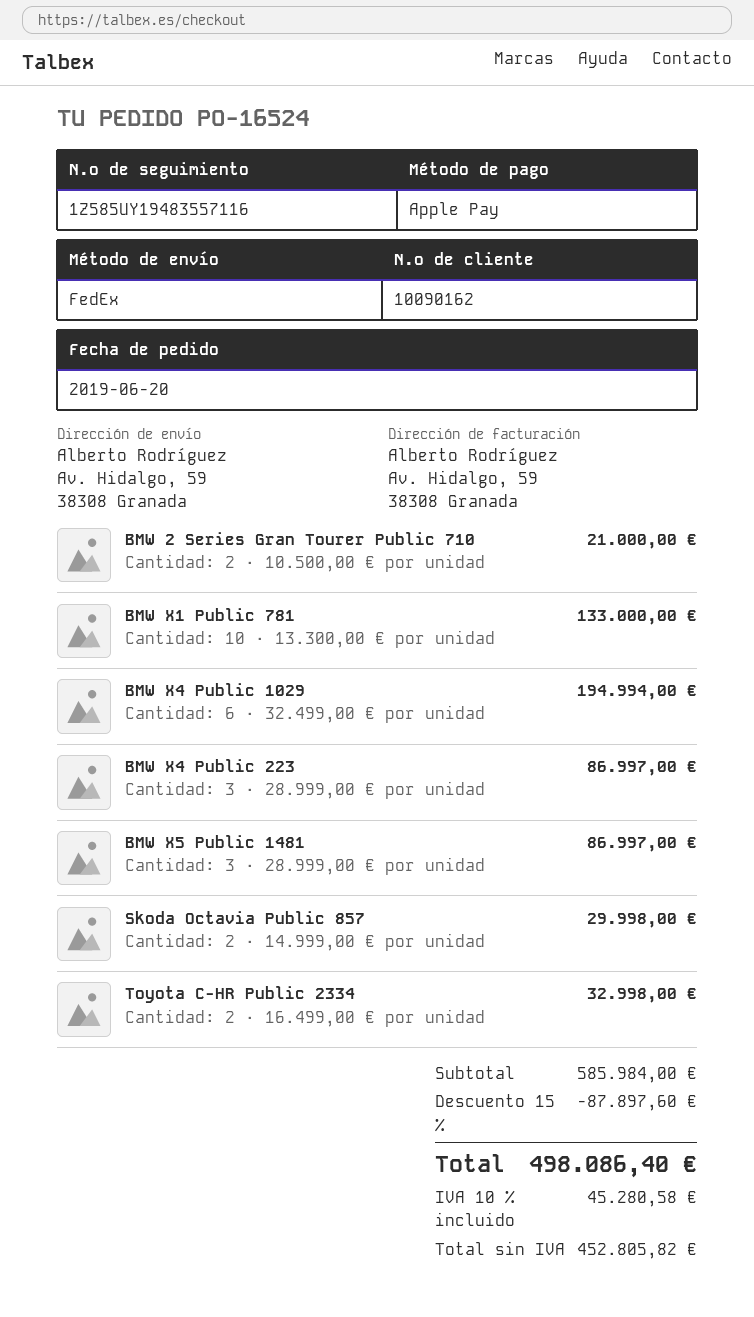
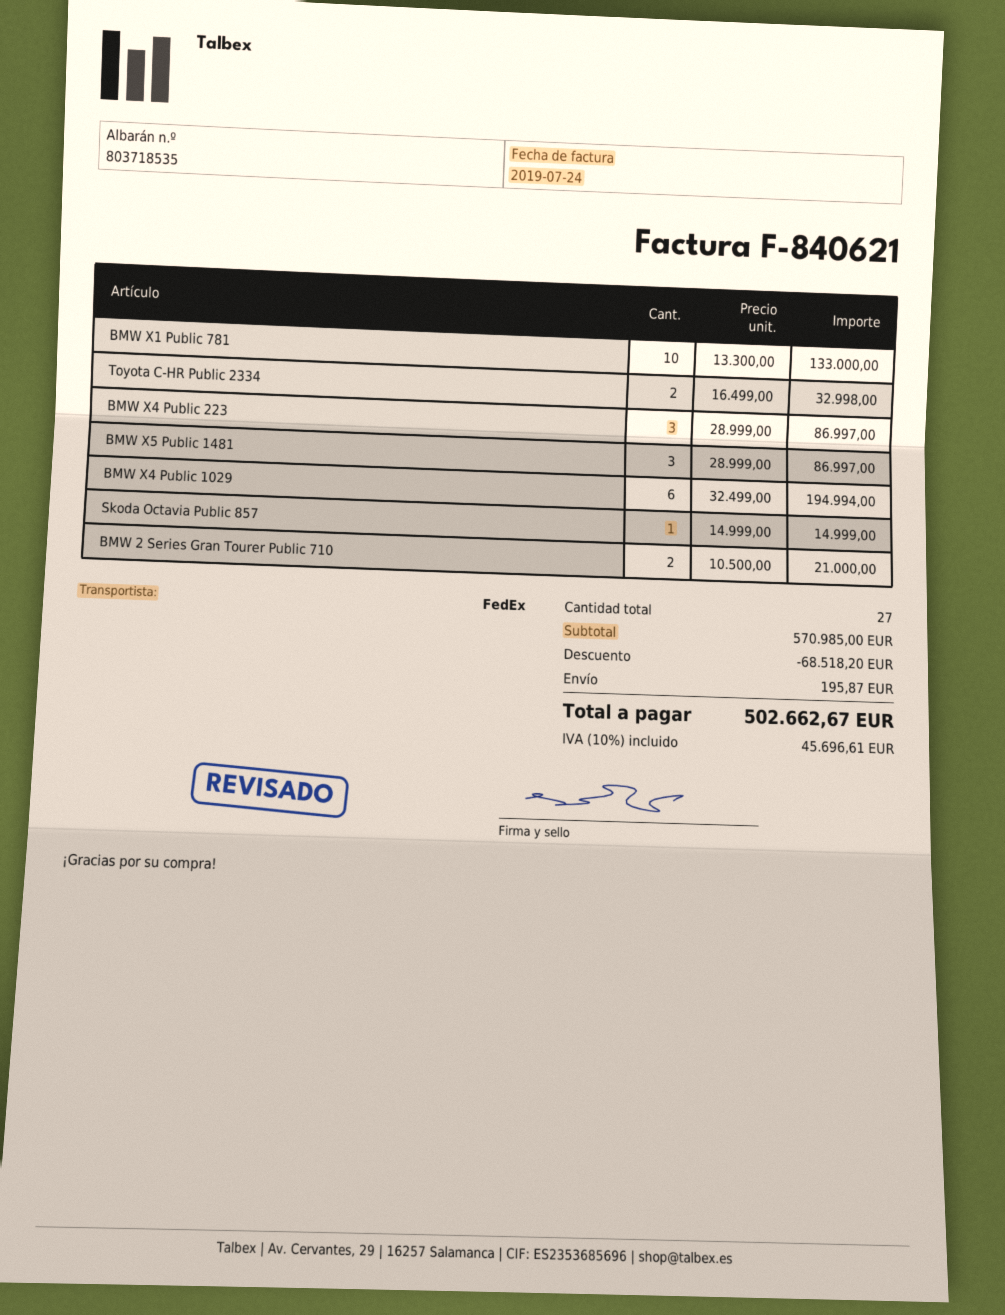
Skoda Octavia Public 857: 2 x 14999.00 = 29998.00 -> 1 x 14999.00 = 14999.00
subtotal: 585984.00 -> 570985.00
discount: 87897.60 -> 68518.20
shipping: none -> 195.87
tax: 10% = 45280.58 -> 10% = 45696.61
total: 498086.40 -> 502662.67

